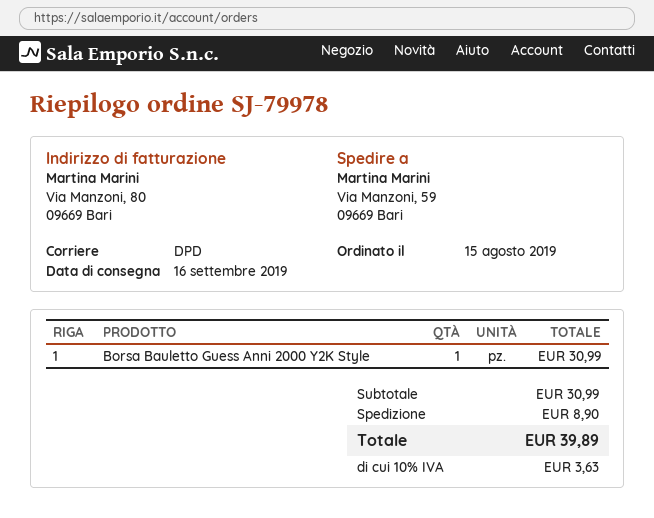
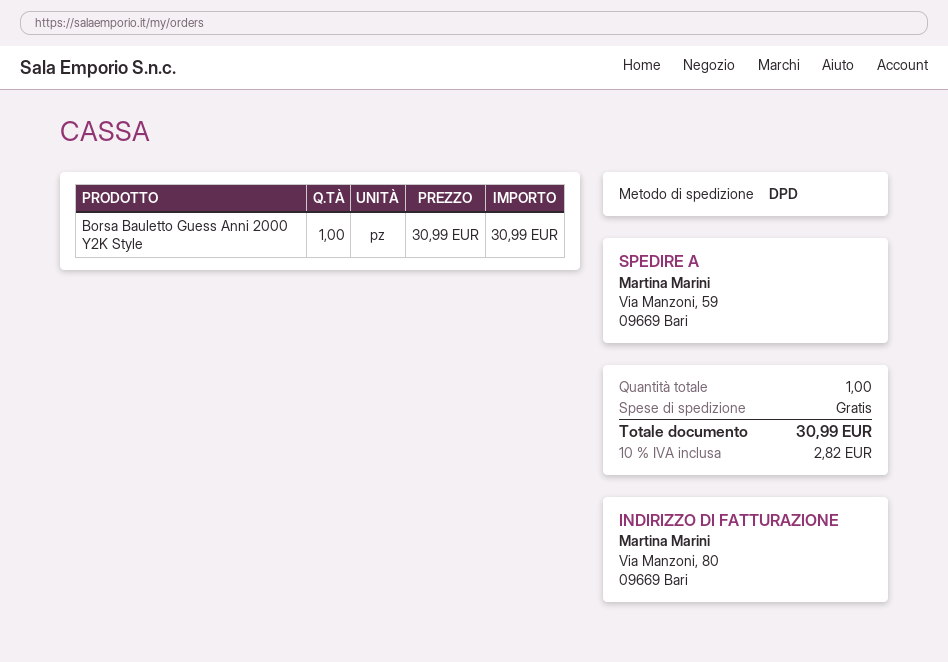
shipping: 8.90 -> 0.00
tax: 10% = 3.63 -> 10% = 2.82
total: 39.89 -> 30.99

